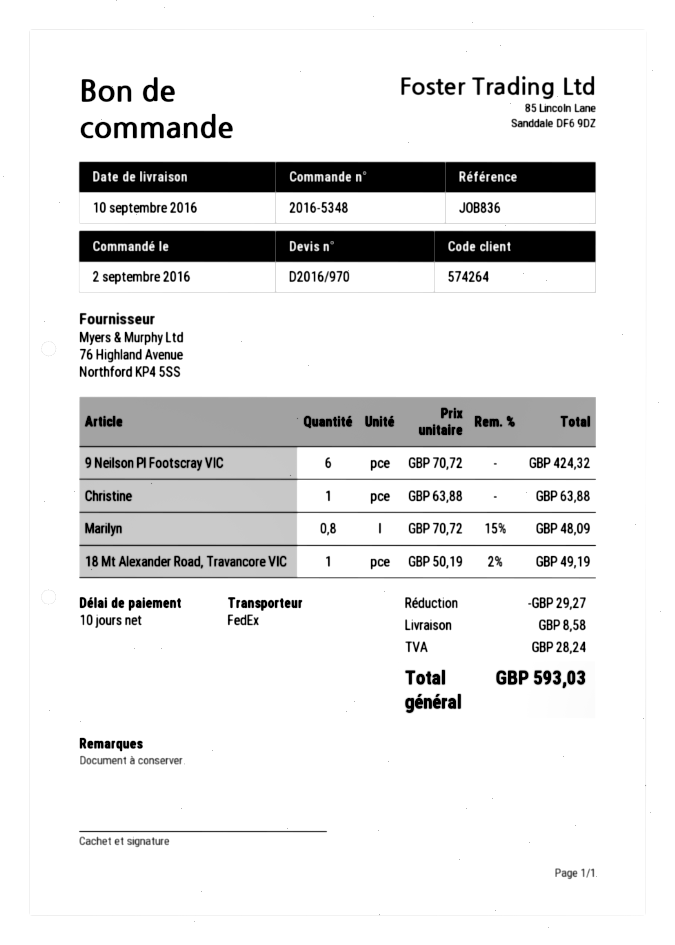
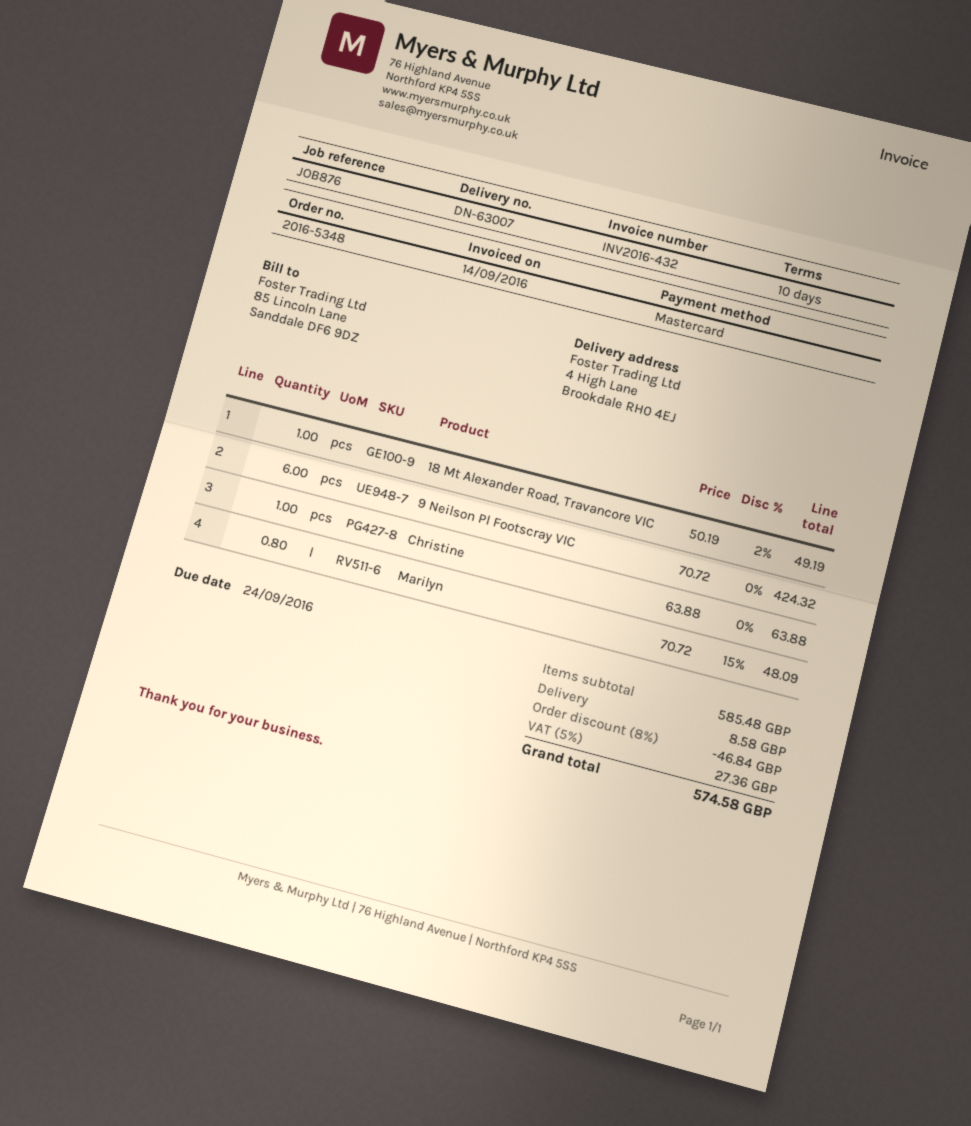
reference: JOB836 -> JOB876
discount: 29.27 -> 46.84
tax: 28.24 -> 27.36
total: 593.03 -> 574.58

